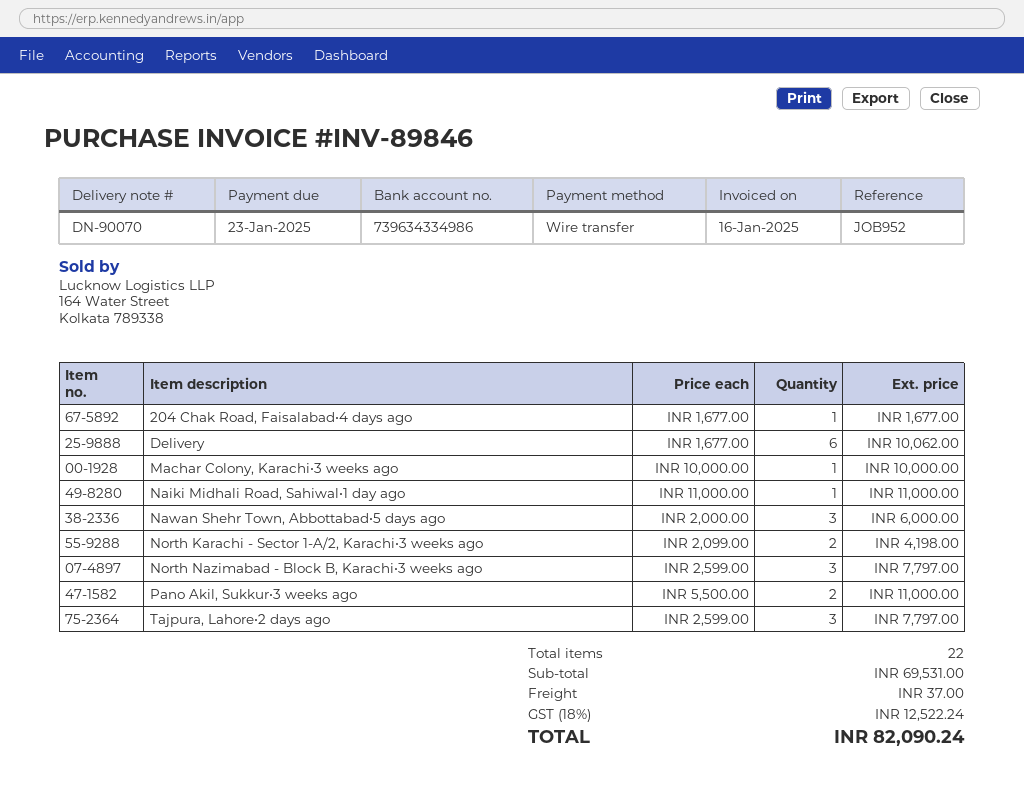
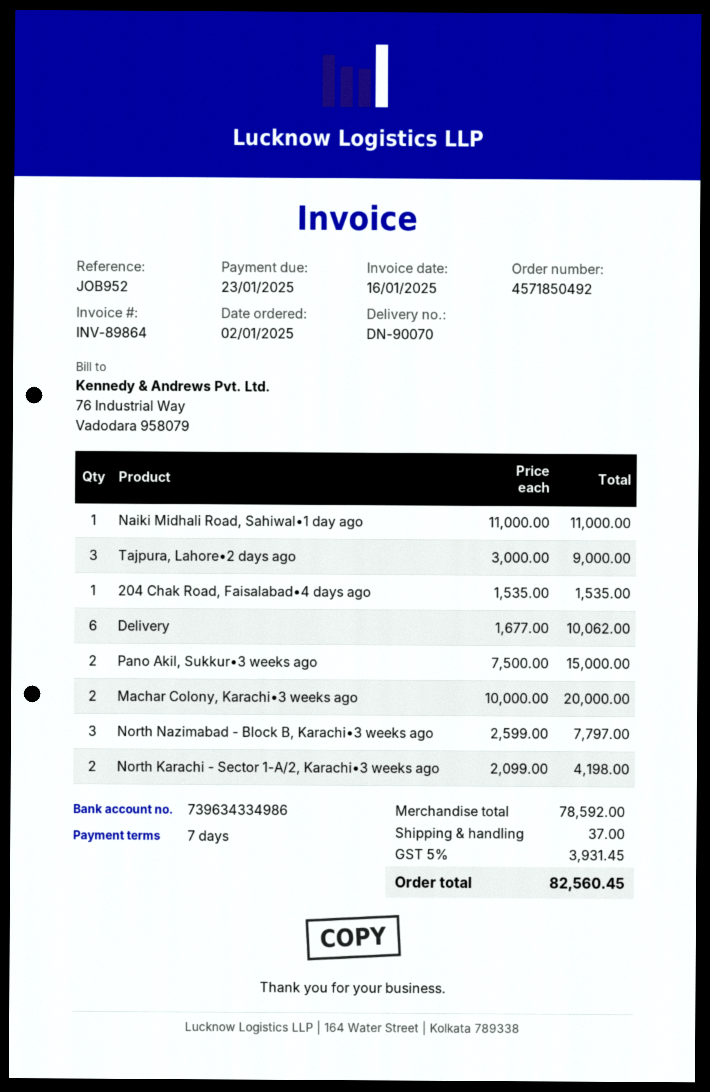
invoice number: INV-89846 -> INV-89864
204 Chak Road, Faisalabad•4 days ago: 1 x 1677.00 = 1677.00 -> 1 x 1535.00 = 1535.00
Machar Colony, Karachi•3 weeks ago: 1 x 10000.00 = 10000.00 -> 2 x 10000.00 = 20000.00
Nawan Shehr Town, Abbottabad•5 days ago: 3 x 2000.00 = 6000.00 -> none
Pano Akil, Sukkur•3 weeks ago: 2 x 5500.00 = 11000.00 -> 2 x 7500.00 = 15000.00
Tajpura, Lahore•2 days ago: 3 x 2599.00 = 7797.00 -> 3 x 3000.00 = 9000.00
subtotal: 69531.00 -> 78592.00
tax: 18% = 12522.24 -> 5% = 3931.45
total: 82090.24 -> 82560.45

